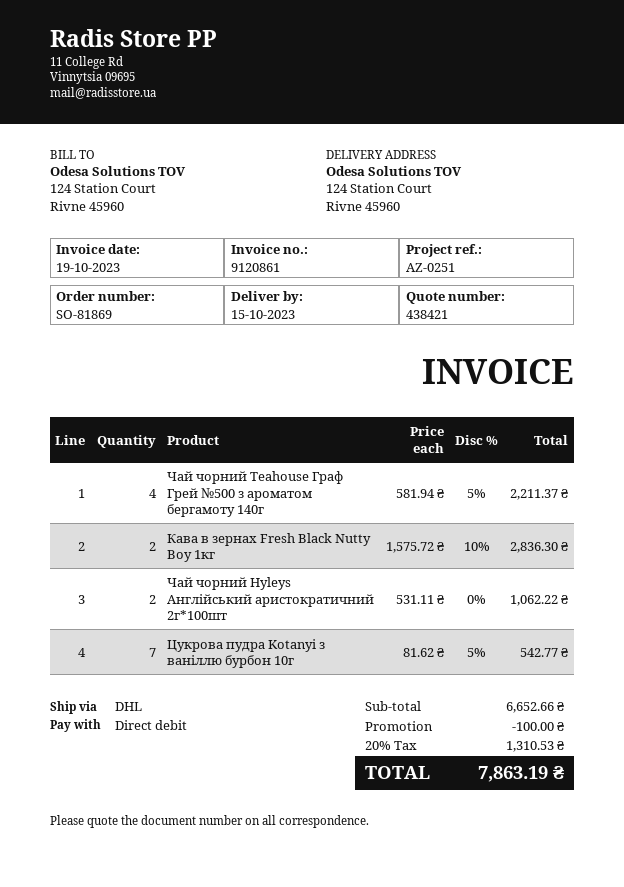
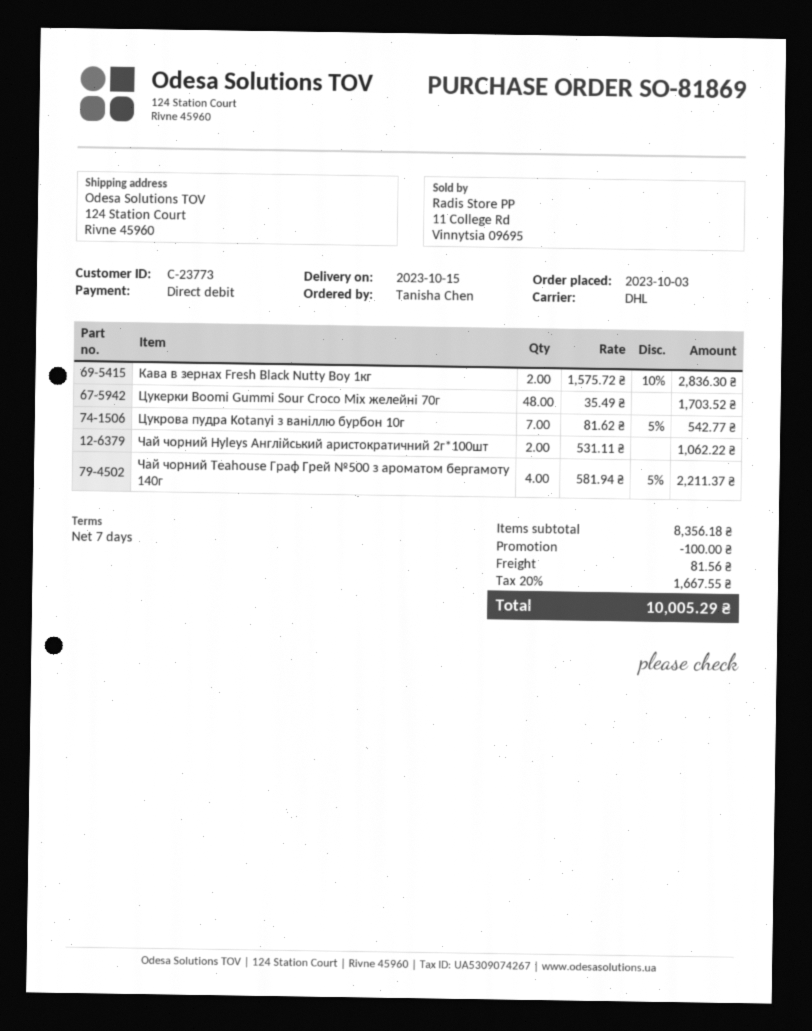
Цукерки Boomi Gummi Sour Croco Mix желейні 70г: none -> 48 x 35.49 = 1703.52
subtotal: 6652.66 -> 8356.18
shipping: none -> 81.56
tax: 20% = 1310.53 -> 20% = 1667.55
total: 7863.19 -> 10005.29

